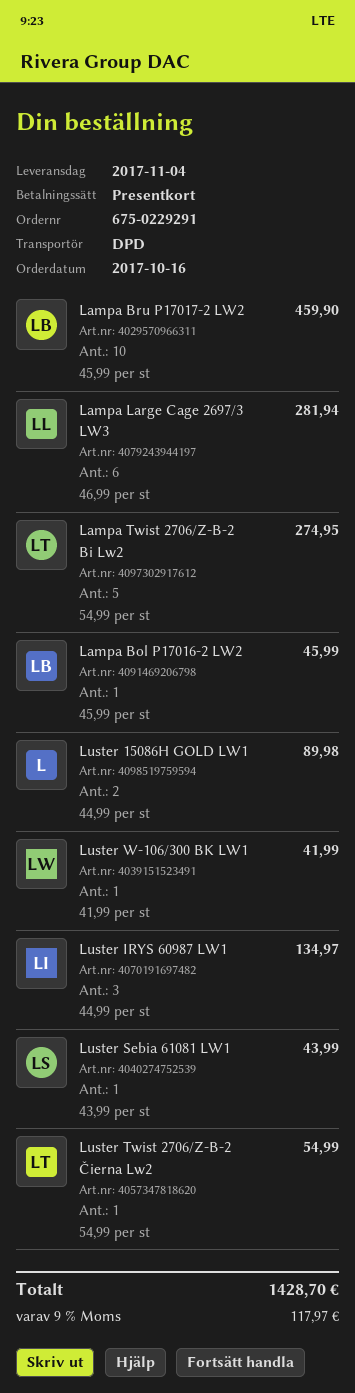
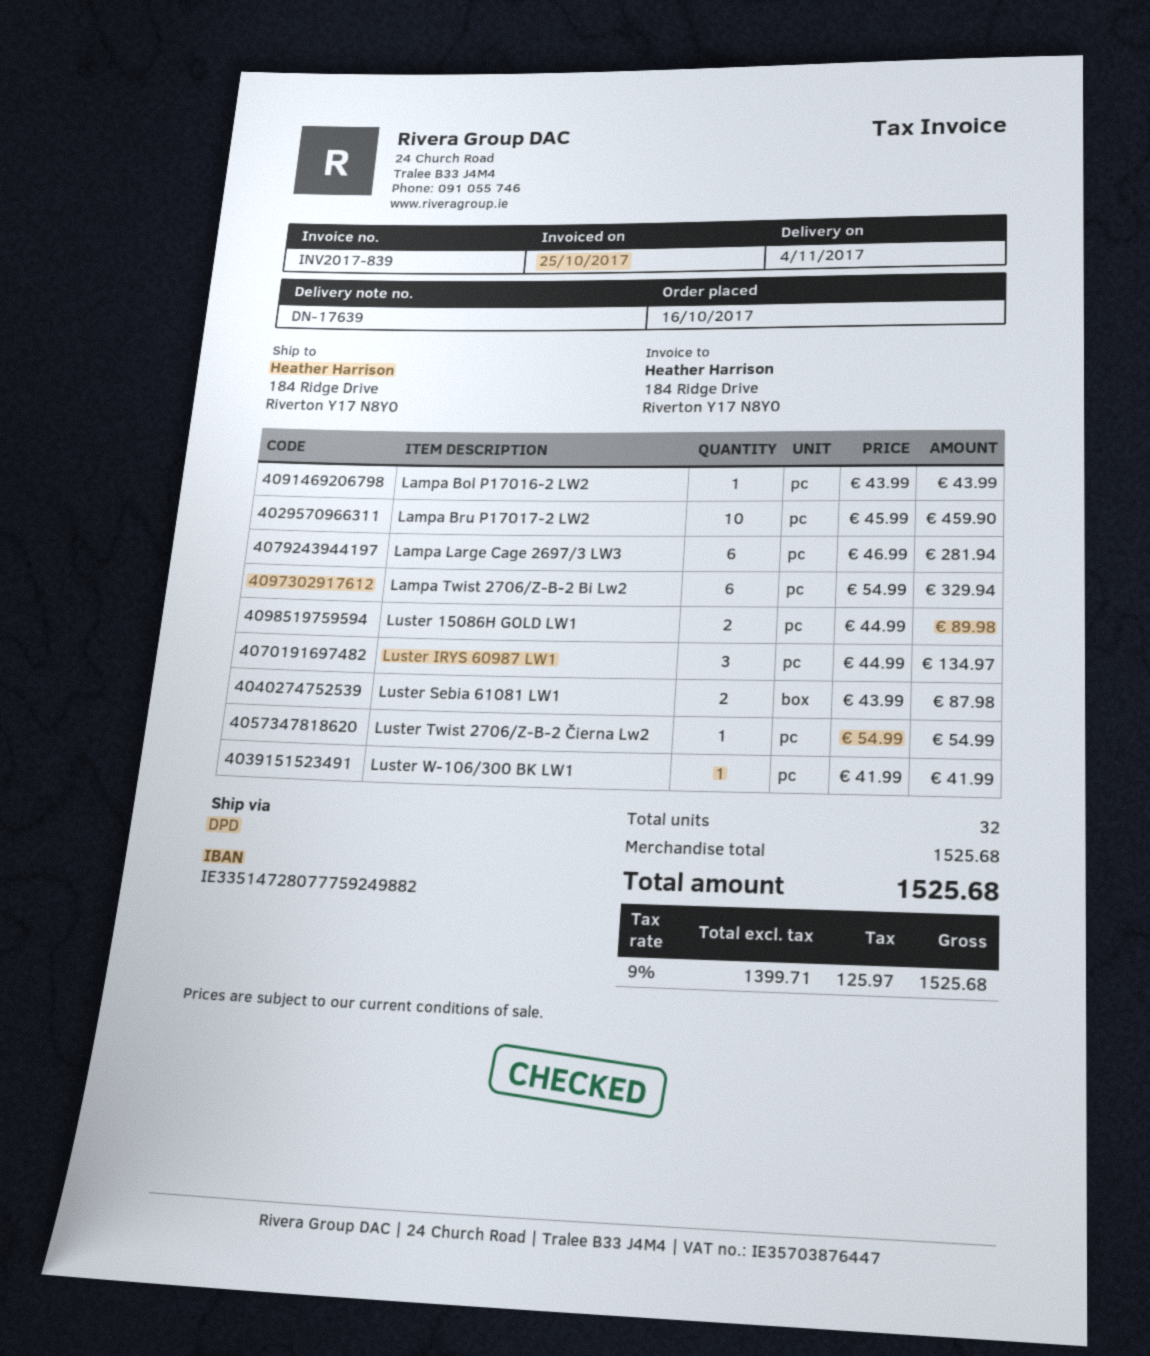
Lampa Twist 2706/Z-B-2 Bi Lw2: 5 x 54.99 = 274.95 -> 6 x 54.99 = 329.94
Lampa Bol P17016-2 LW2: 1 x 45.99 = 45.99 -> 1 x 43.99 = 43.99
Luster Sebia 61081 LW1: 1 x 43.99 = 43.99 -> 2 x 43.99 = 87.98
tax: 9% = 117.97 -> 9% = 125.97
total: 1428.70 -> 1525.68

